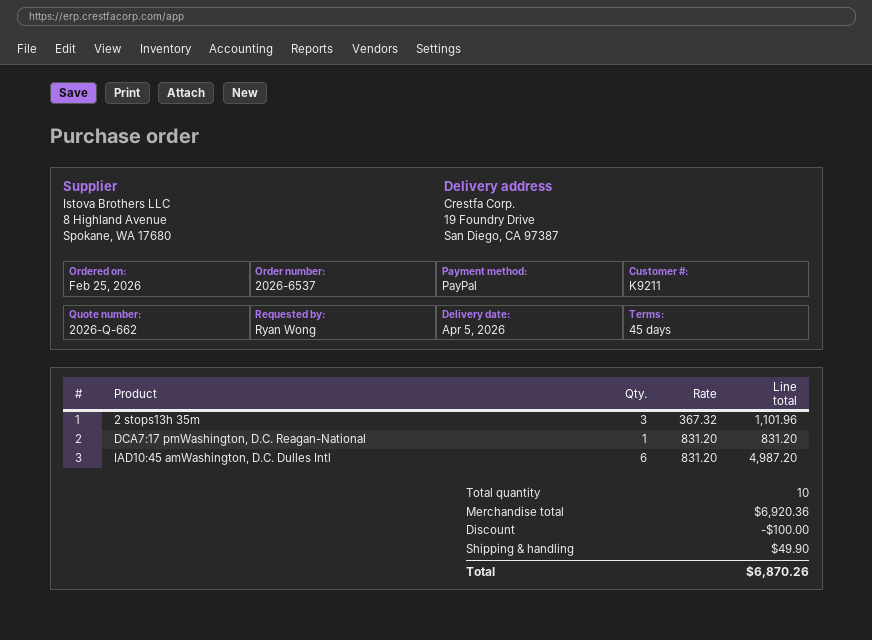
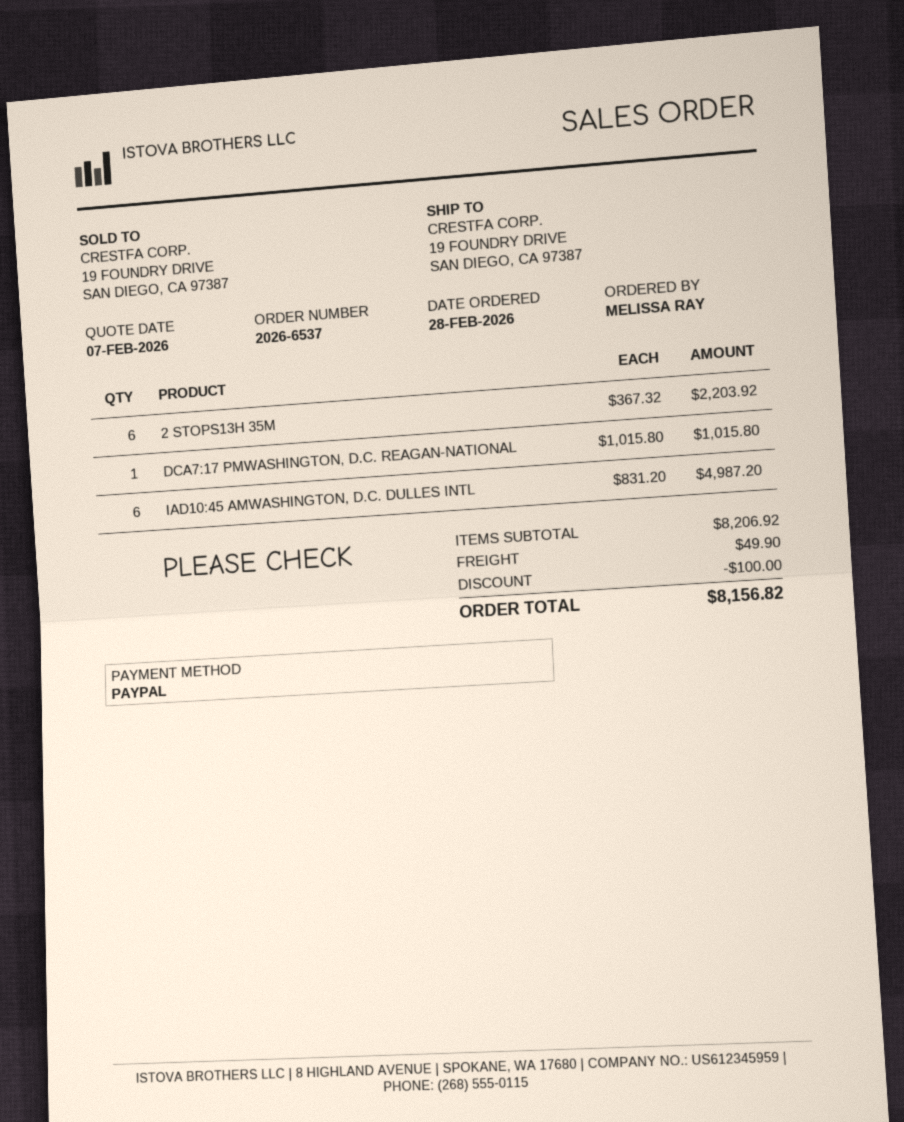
order date: 2026-02-25 -> 2026-02-28
ordered by: Ryan Wong -> MELISSA RAY
2 stops13h 35m: 3 x 367.32 = 1101.96 -> 6 x 367.32 = 2203.92
DCA7:17 pmWashington, D.C. Reagan-National: 1 x 831.20 = 831.20 -> 1 x 1015.80 = 1015.80
subtotal: 6920.36 -> 8206.92
total: 6870.26 -> 8156.82

